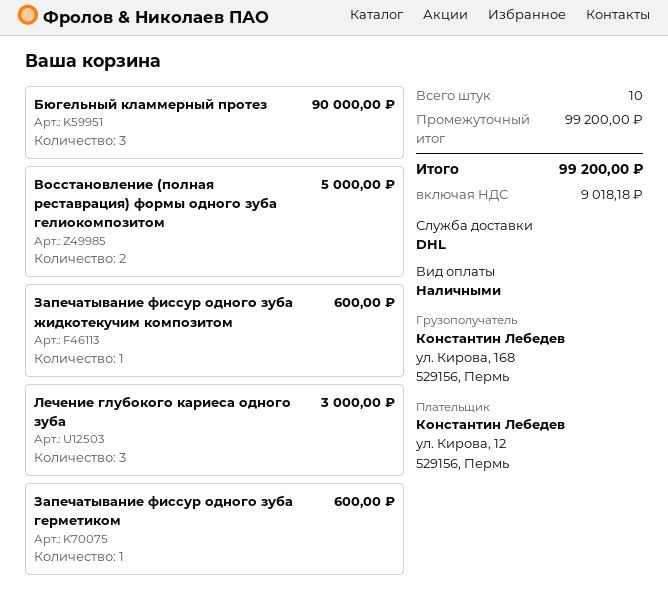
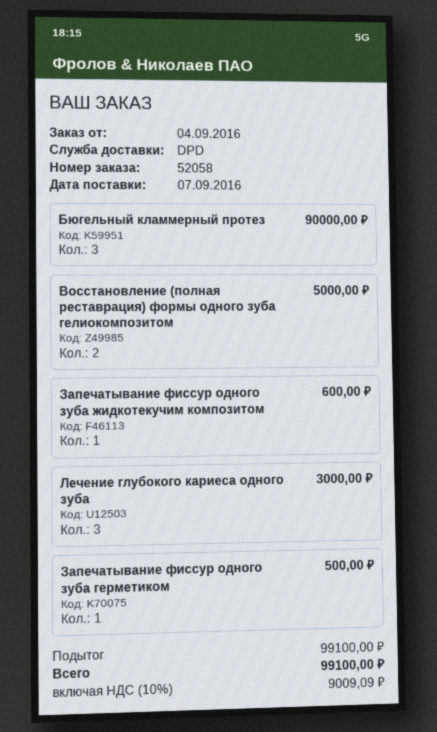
shipping method: DHL -> DPD
Запечатывание фиссур одного зуба герметиком: 1 for 600.00 -> 1 for 500.00
subtotal: 99200.00 -> 99100.00
tax: 9018.18 -> 9009.09
total: 99200.00 -> 99100.00

